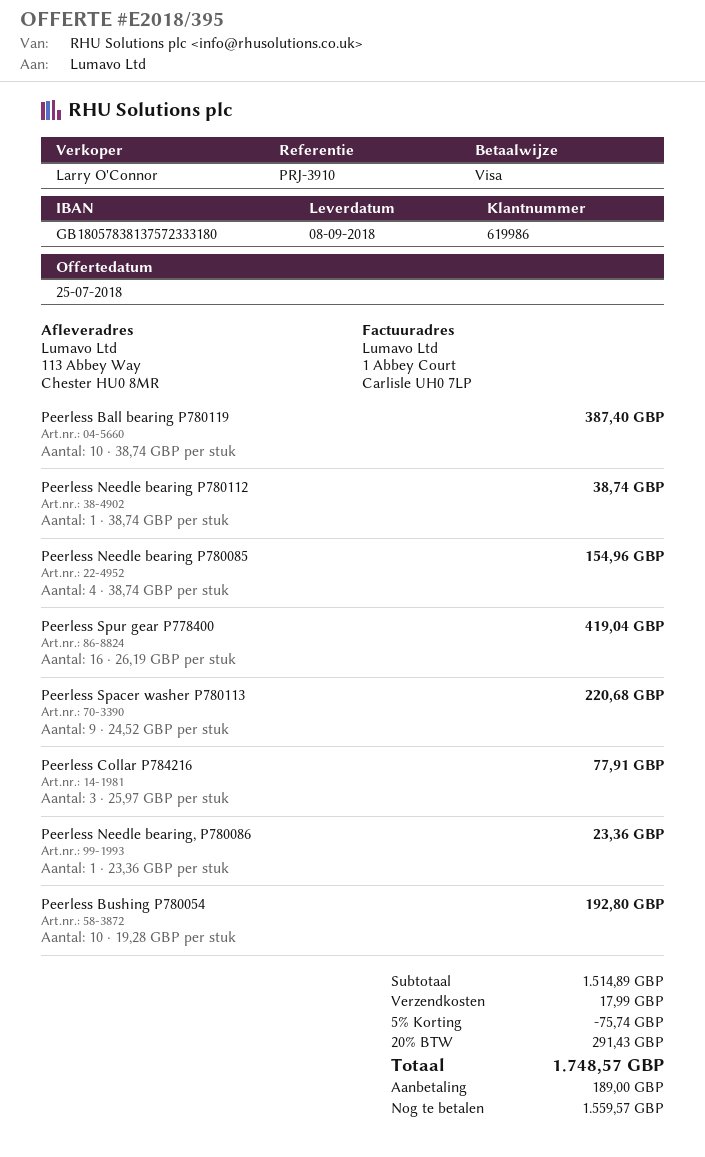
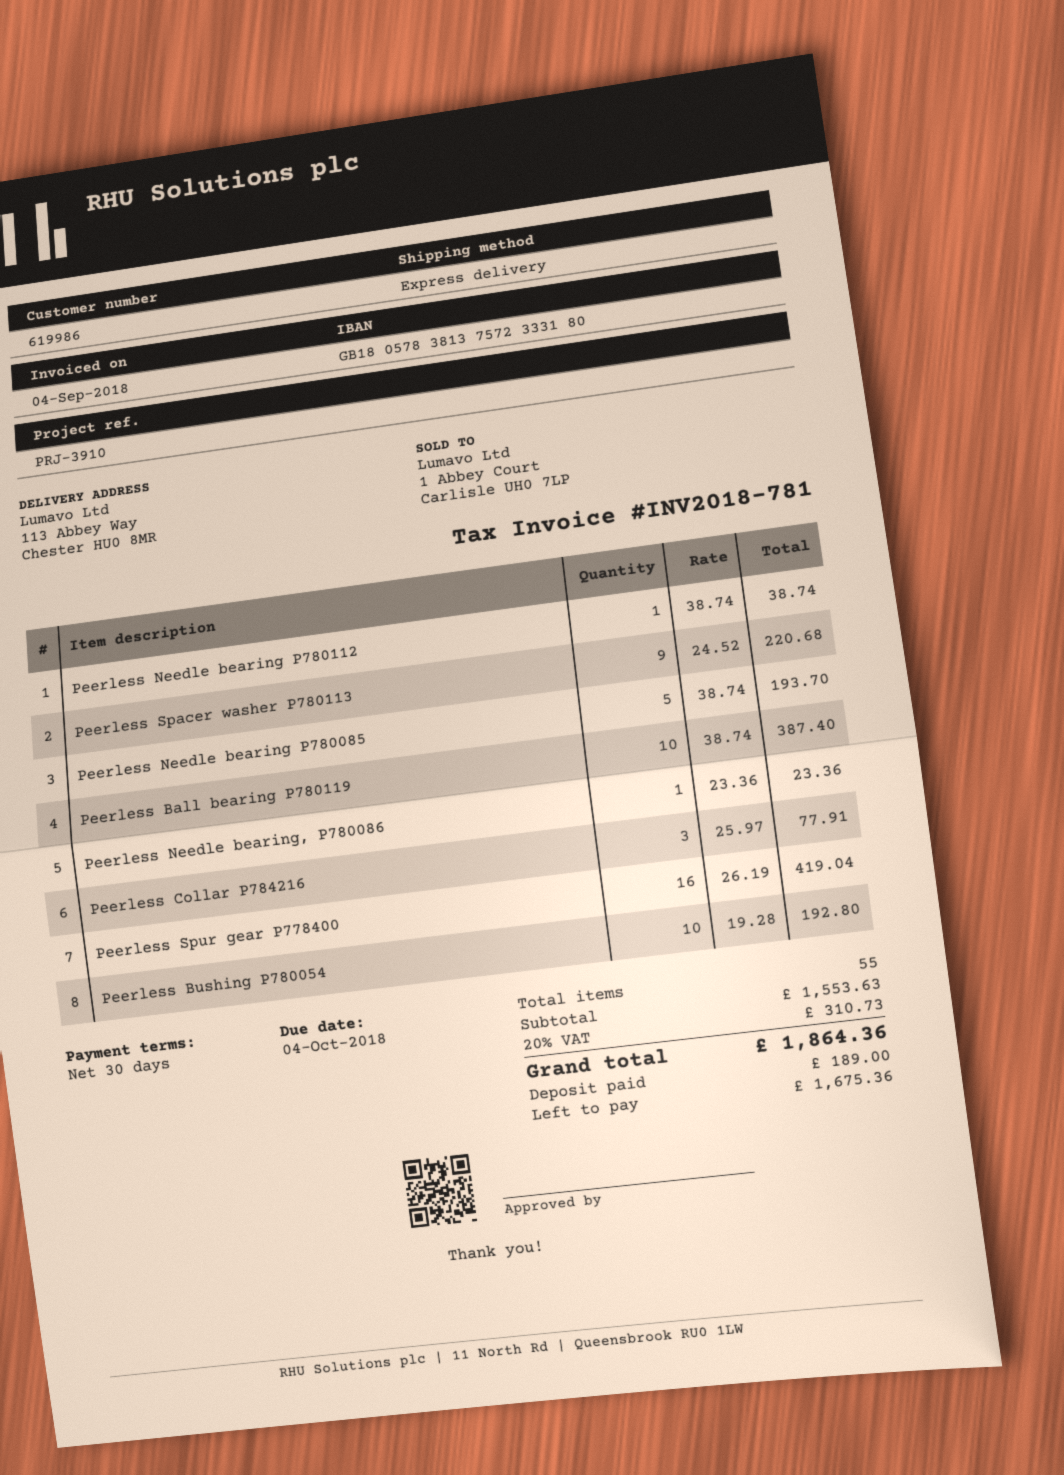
Peerless Needle bearing P780085: 4 x 38.74 = 154.96 -> 5 x 38.74 = 193.70
subtotal: 1514.89 -> 1553.63
discount: 5% = 75.74 -> none
shipping: 17.99 -> none
tax: 20% = 291.43 -> 20% = 310.73
total: 1748.57 -> 1864.36
balance: 1559.57 -> 1675.36

